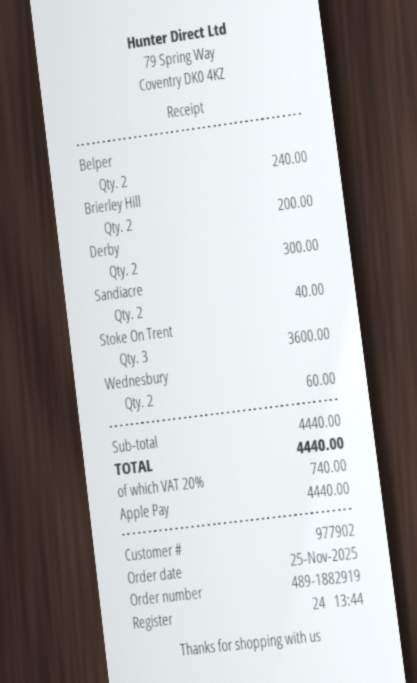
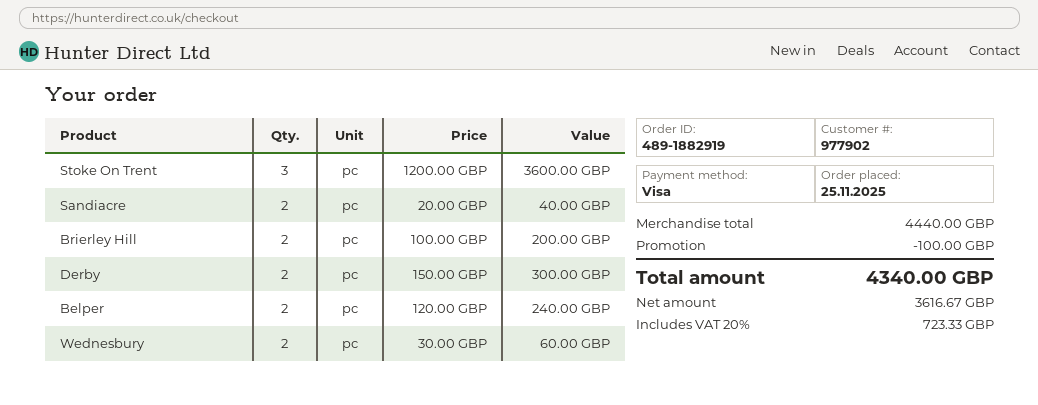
payment method: Apple Pay -> Visa
discount: none -> 100.00
tax: 20% = 740.00 -> 20% = 723.33
total: 4440.00 -> 4340.00

